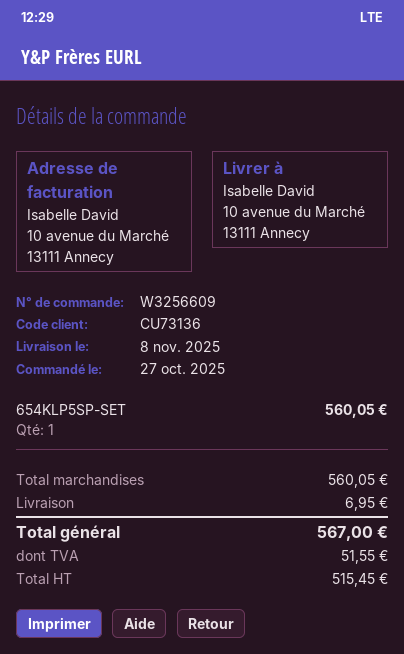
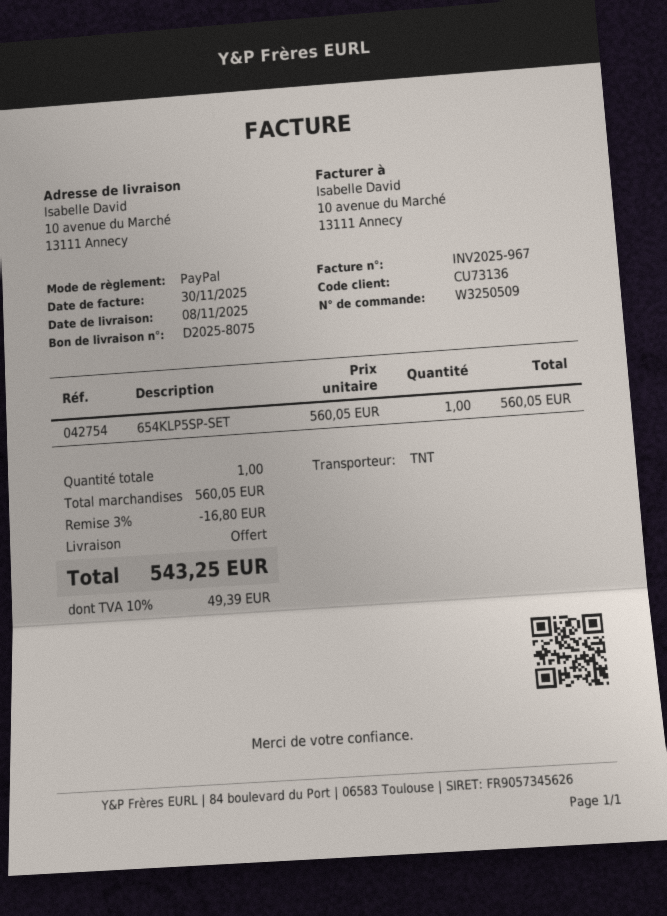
order number: W3256609 -> W3250509
discount: none -> 3% = 16.80
shipping: 6.95 -> 0.00
tax: 51.55 -> 49.39
total: 567.00 -> 543.25

